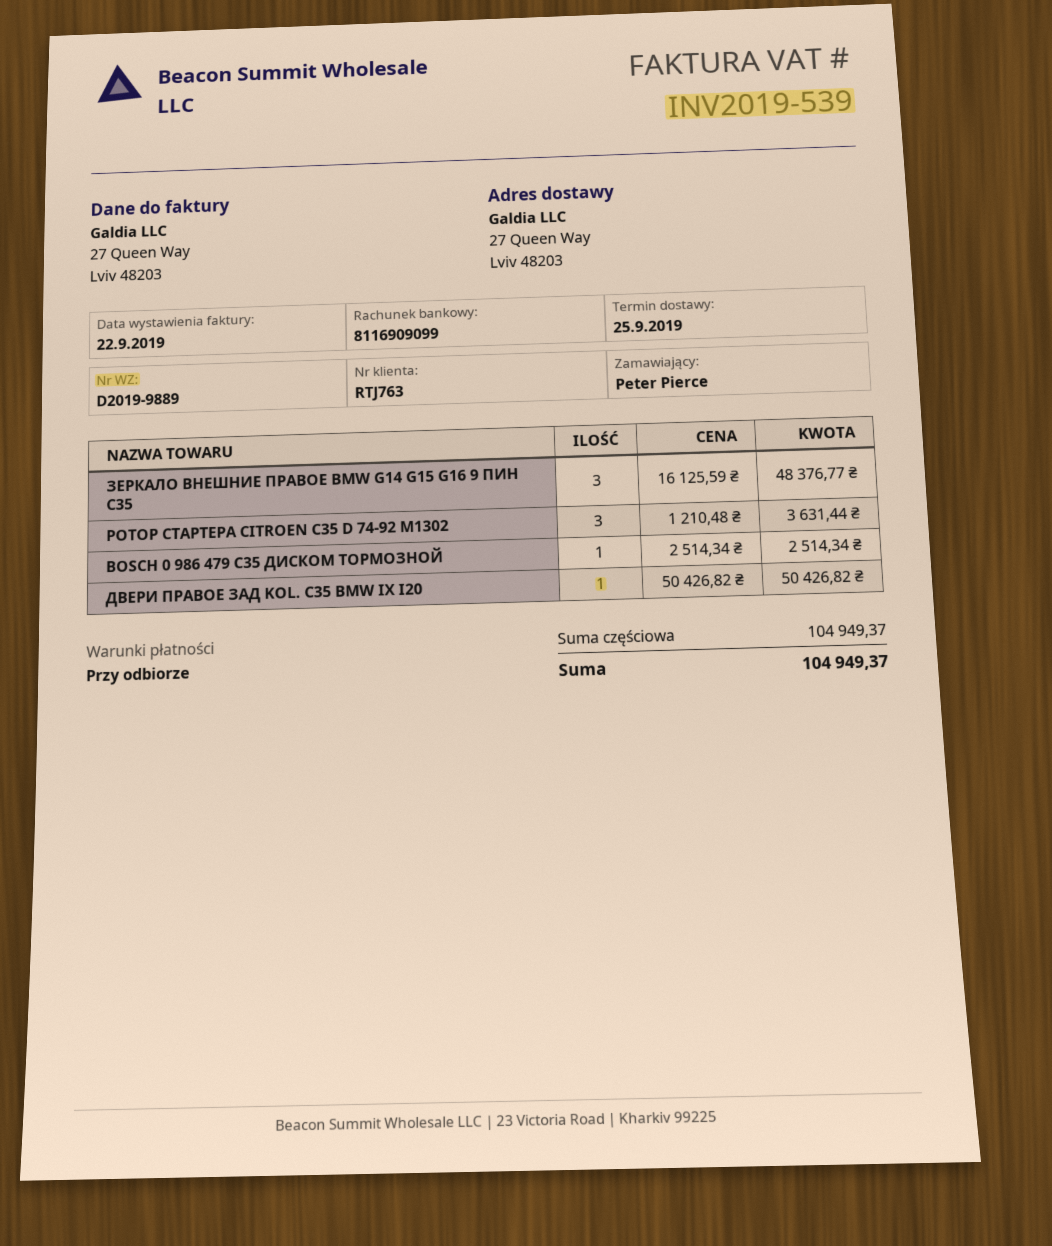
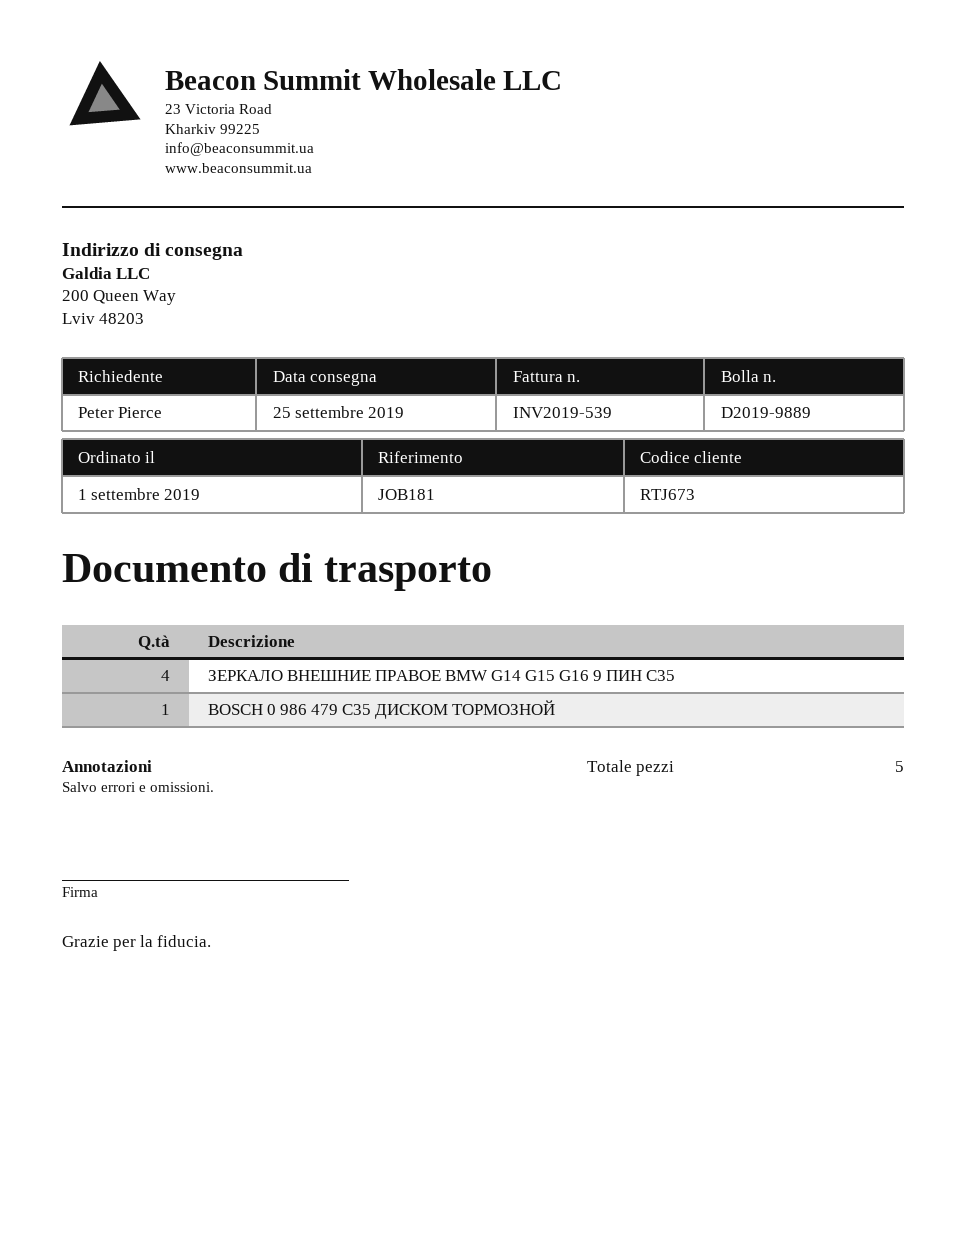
customer number: RTJ763 -> RTJ673
ship to: 27 Queen Way, Lviv 48203 -> 200 Queen Way, Lviv 48203
ЗЕРКАЛО ВНЕШНИЕ ПРАВОЕ BMW G14 G15 G16 9 ПИН C35: 3 -> 4
РОТОР СТАРТЕРА CITROEN C35 D 74-92 M1302: 3 -> none
ДВЕРИ ПРАВОЕ ЗАД KOL. C35 BMW IX I20: 1 -> none

